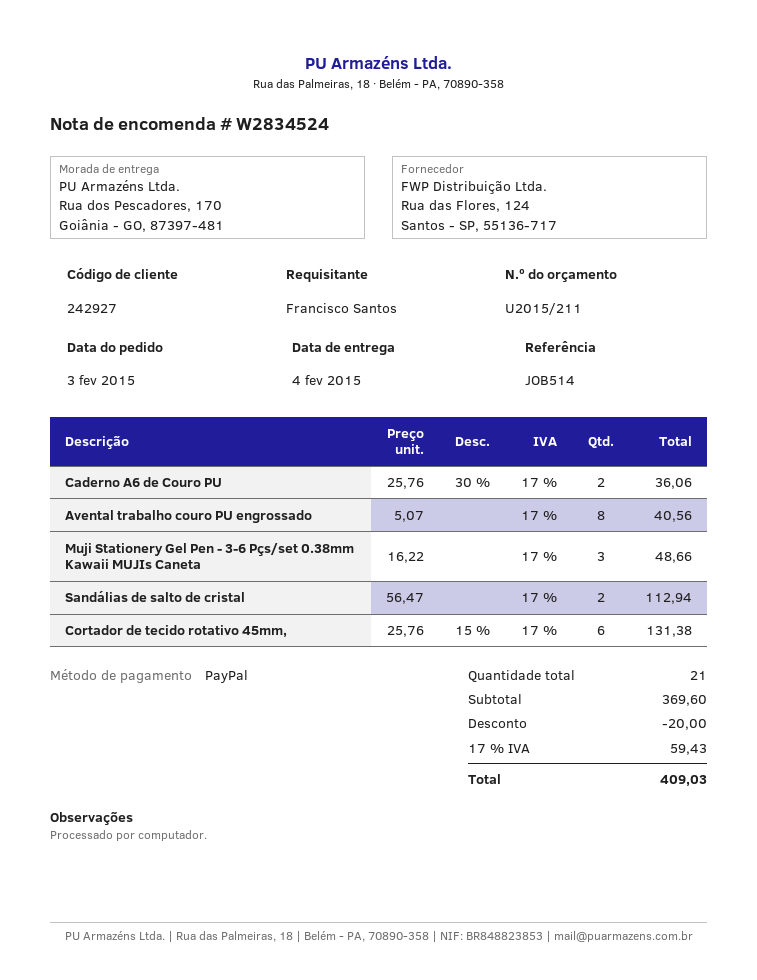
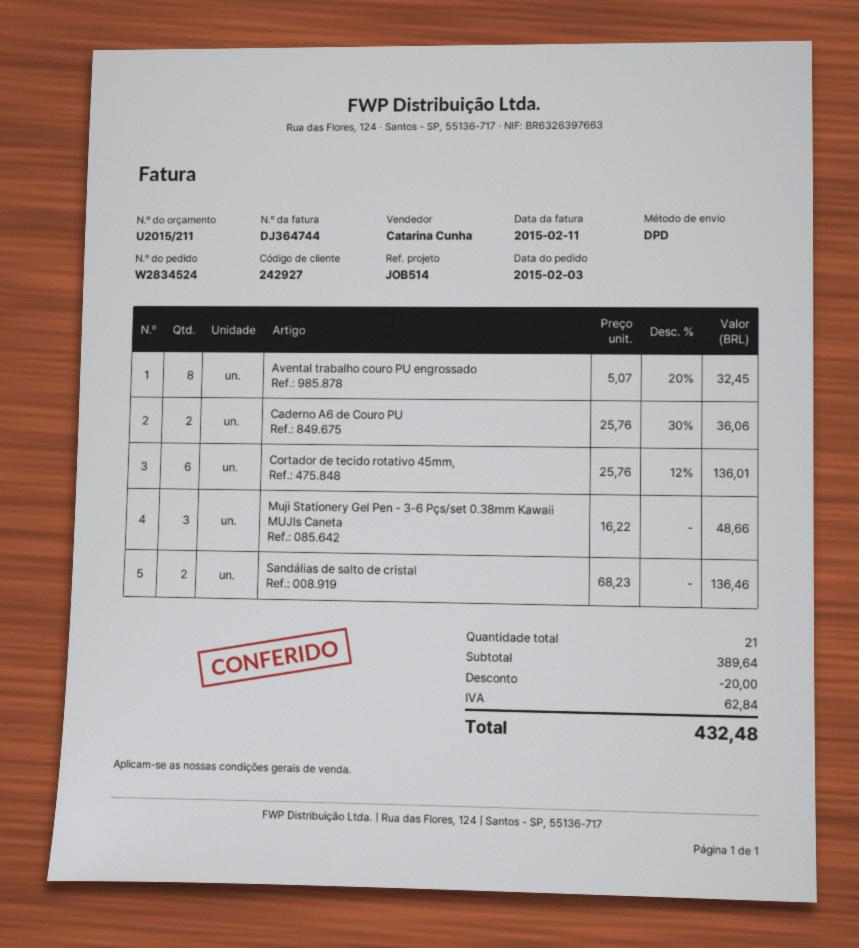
Avental trabalho couro PU engrossado: 8 x 5.07 = 40.56 -> 8 x 5.07 - 20% = 32.45
Sandálias de salto de cristal: 2 x 56.47 = 112.94 -> 2 x 68.23 = 136.46
Cortador de tecido rotativo 45mm,: 6 x 25.76 - 15% = 131.38 -> 6 x 25.76 - 12% = 136.01
subtotal: 369.60 -> 389.64
tax: 59.43 -> 62.84
total: 409.03 -> 432.48

